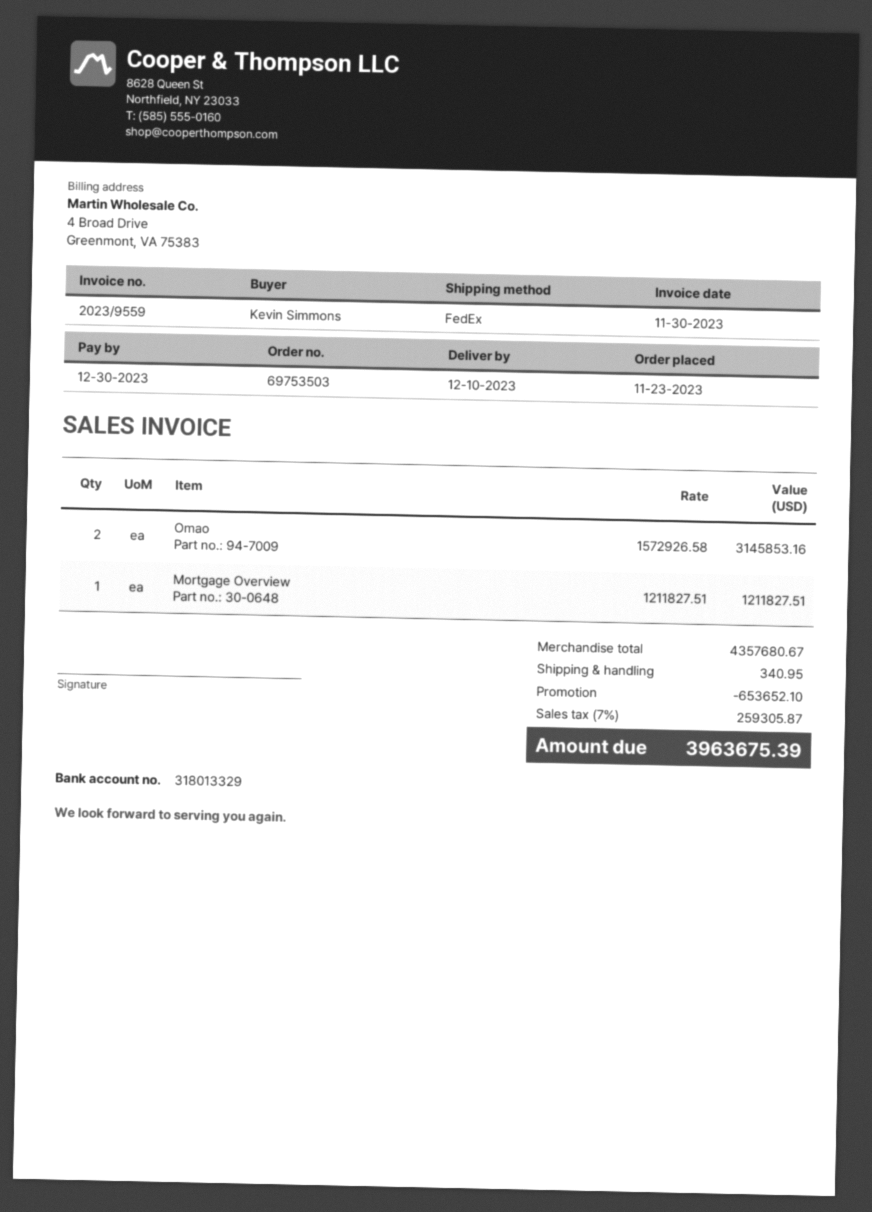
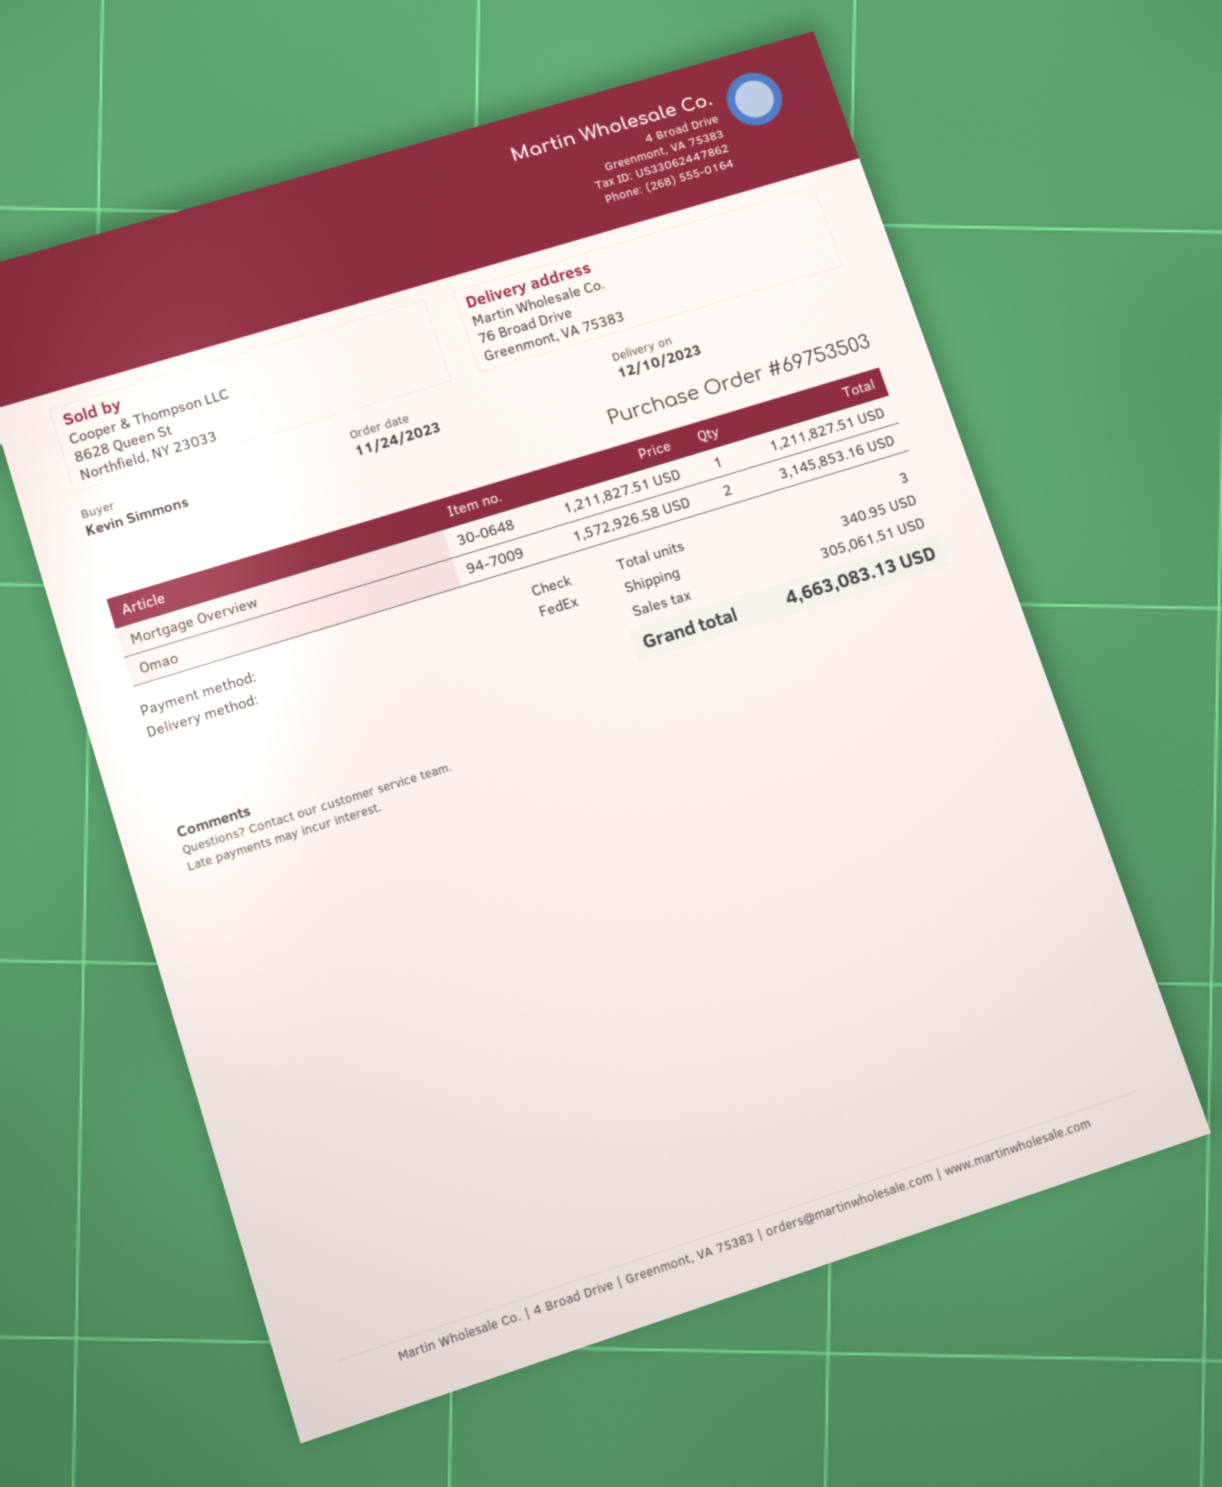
order date: 2023-11-23 -> 2023-11-24
discount: 653652.10 -> none
tax: 259305.87 -> 305061.51
total: 3963675.39 -> 4663083.13

